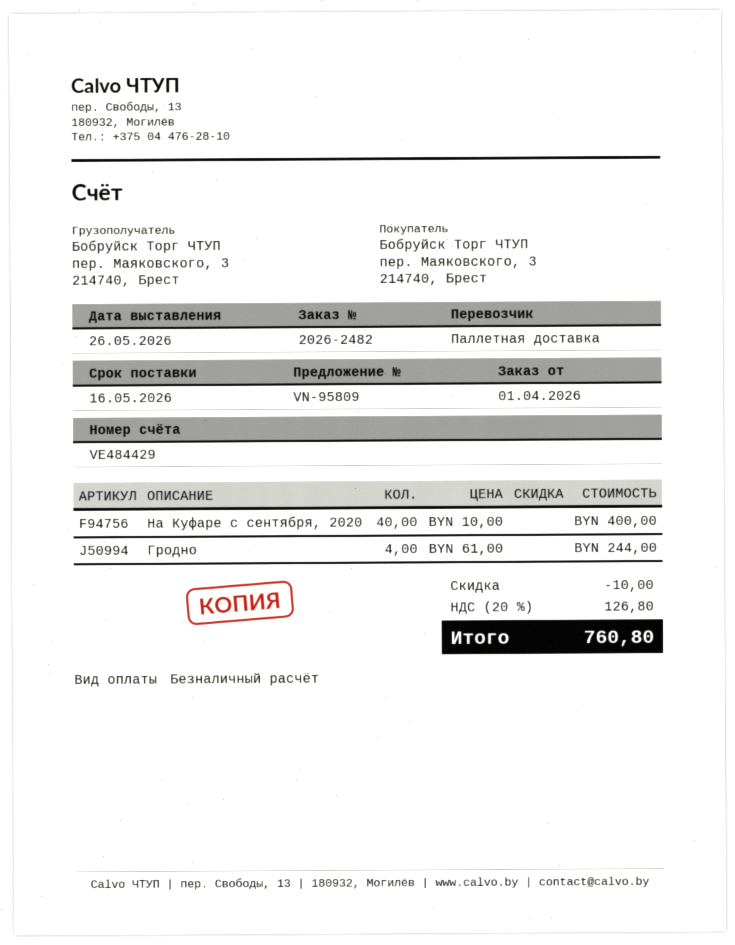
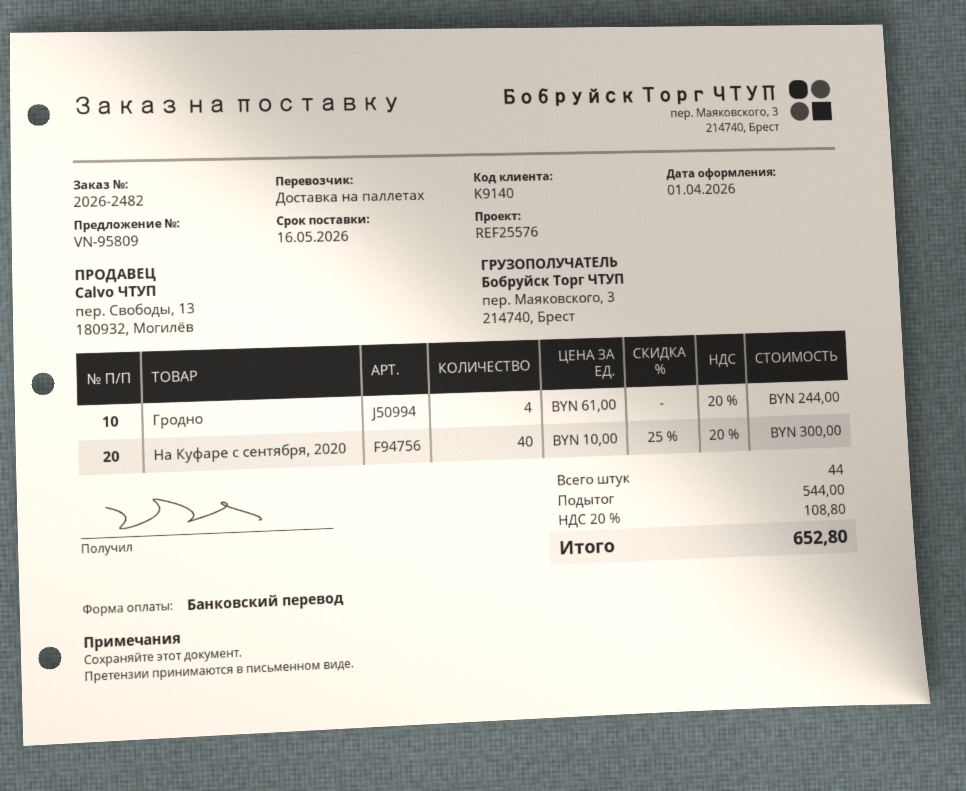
На Куфаре с сентября, 2020: 40 x 10.00 = 400.00 -> 40 x 10.00 - 25% = 300.00
discount: 10.00 -> none
tax: 20% = 126.80 -> 20% = 108.80
total: 760.80 -> 652.80

